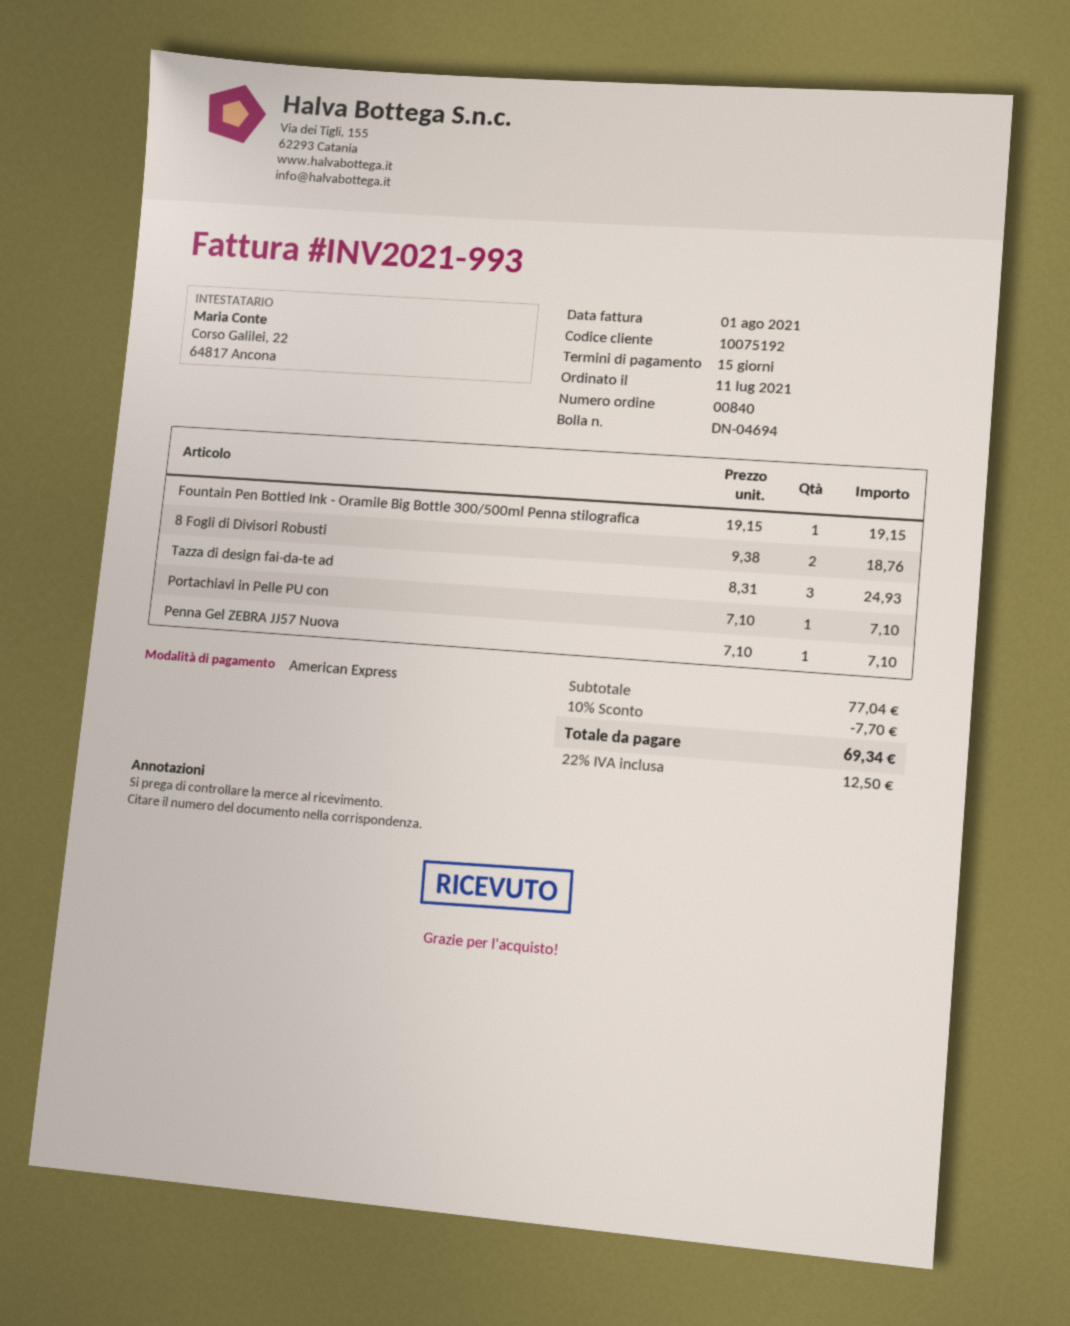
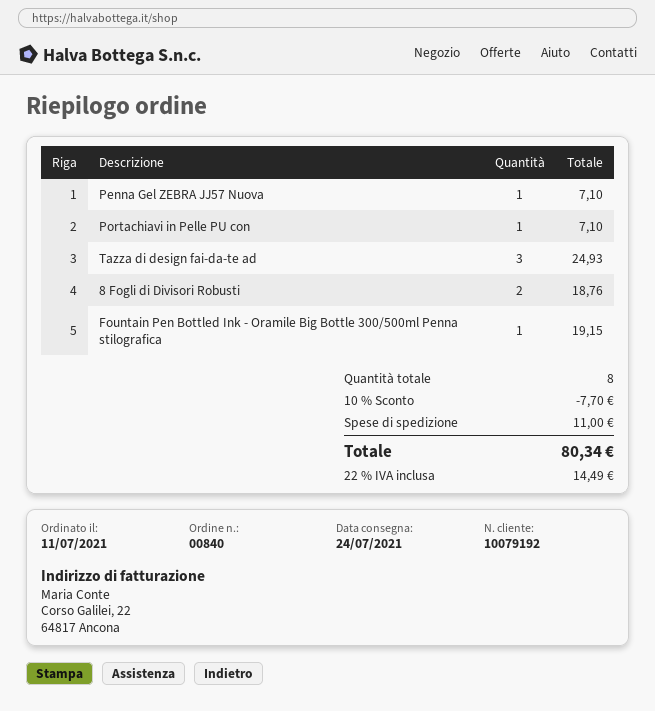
customer number: 10075192 -> 10079192
shipping: none -> 11.00
tax: 22% = 12.50 -> 22% = 14.49
total: 69.34 -> 80.34

